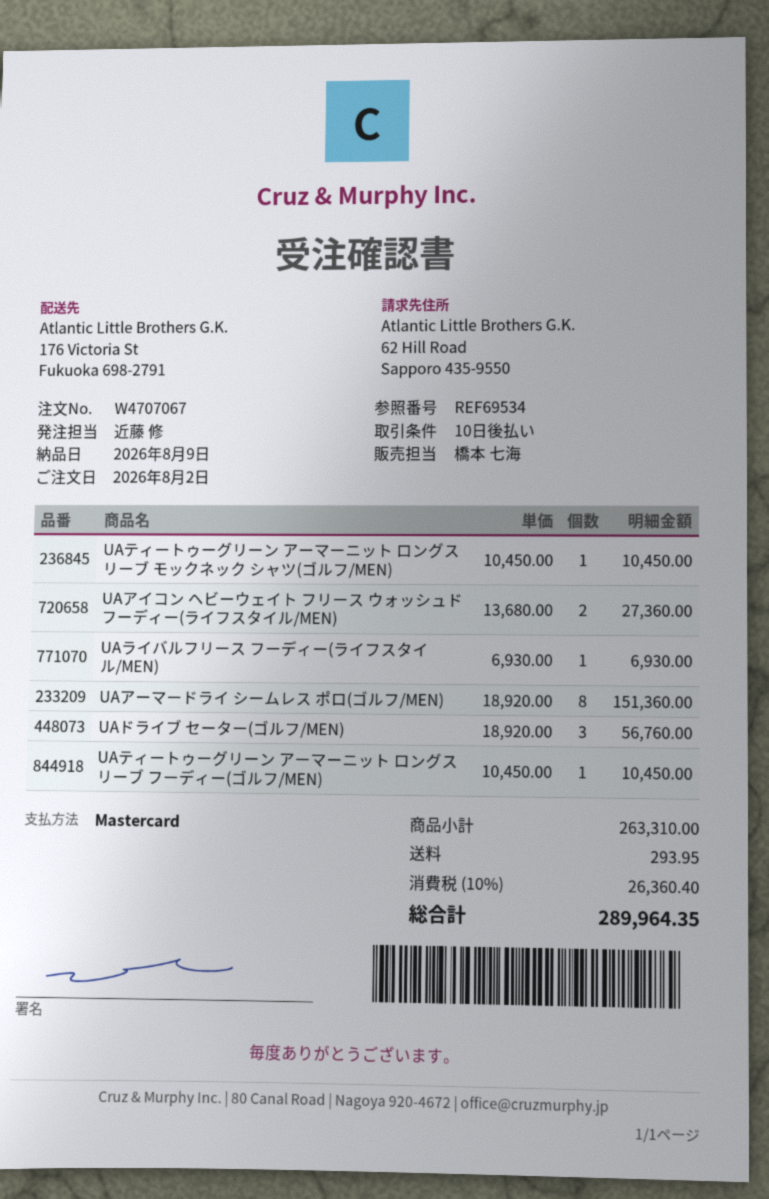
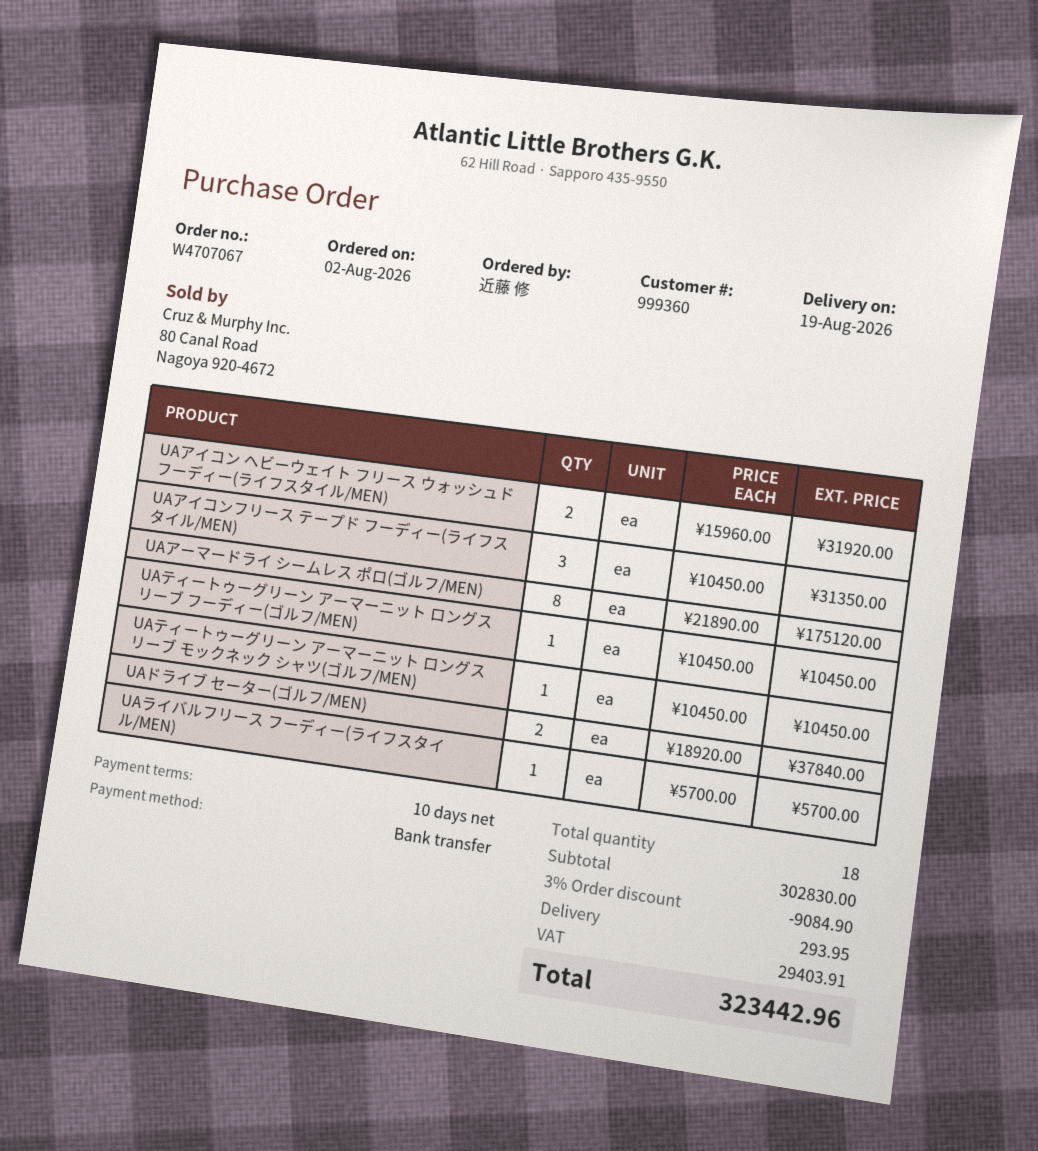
delivery date: 2026-08-09 -> 2026-08-19
payment method: Mastercard -> bank transfer
UAアイコン ヘビーウェイト フリース ウォッシュド フーディー(ライフスタイル/MEN): 2 x 13680.00 = 27360.00 -> 2 x 15960.00 = 31920.00
UAライバルフリース フーディー(ライフスタイル/MEN): 1 x 6930.00 = 6930.00 -> 1 x 5700.00 = 5700.00
UAアーマードライ シームレス ポロ(ゴルフ/MEN): 8 x 18920.00 = 151360.00 -> 8 x 21890.00 = 175120.00
UAドライブ セーター(ゴルフ/MEN): 3 x 18920.00 = 56760.00 -> 2 x 18920.00 = 37840.00
UAアイコンフリース テープド フーディー(ライフスタイル/MEN): none -> 3 x 10450.00 = 31350.00
subtotal: 263310.00 -> 302830.00
discount: none -> 3% = 9084.90
tax: 26360.40 -> 29403.91
total: 289964.35 -> 323442.96

